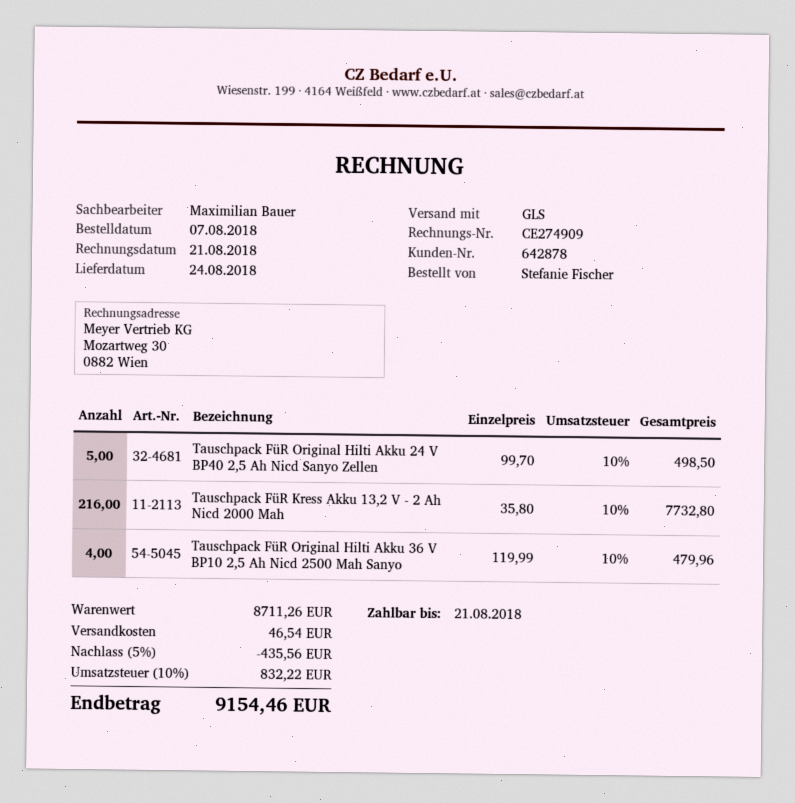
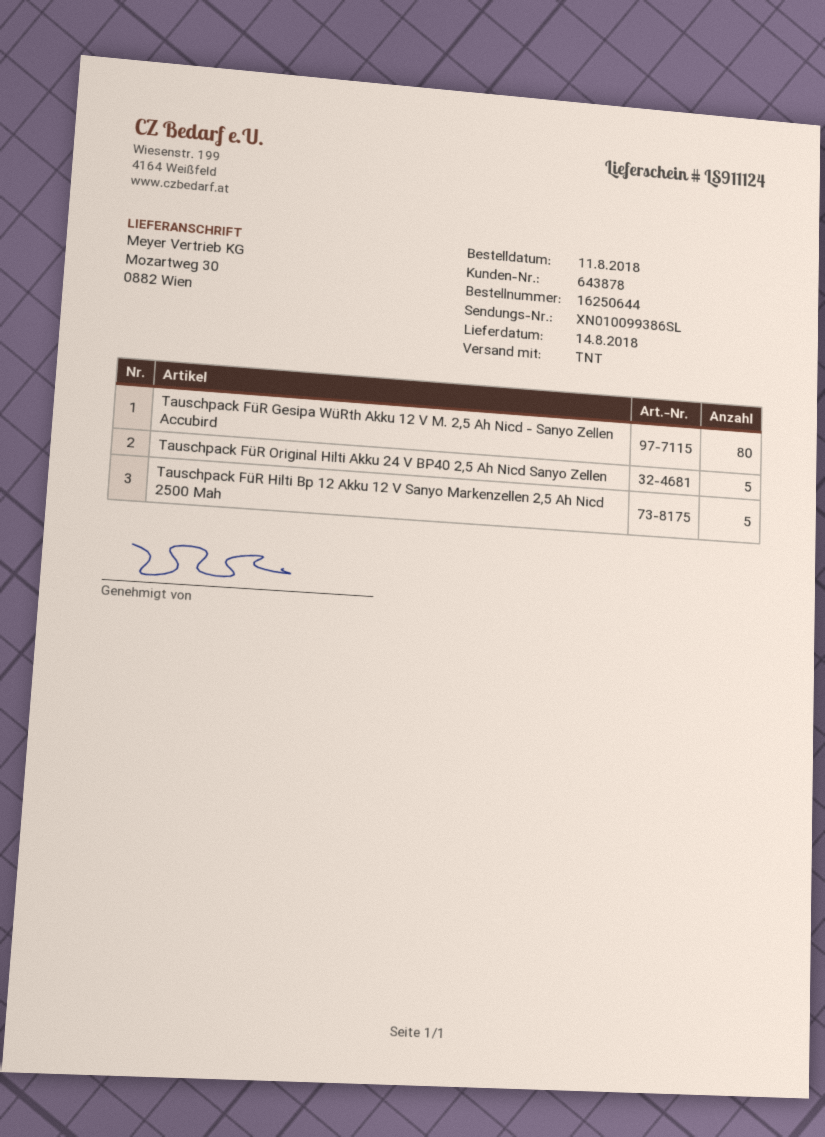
order date: 2018-08-07 -> 2018-08-11
delivery date: 2018-08-24 -> 2018-08-14
customer number: 642878 -> 643878
shipping method: GLS -> TNT
Tauschpack FüR Kress Akku 13,2 V - 2 Ah Nicd 2000 Mah: 216 -> none
Tauschpack FüR Original Hilti Akku 36 V BP10 2,5 Ah Nicd 2500 Mah Sanyo: 4 -> none
Tauschpack FüR Gesipa WüRth Akku 12 V M. 2,5 Ah Nicd - Sanyo Zellen Accubird: none -> 80
Tauschpack FüR Hilti Bp 12 Akku 12 V Sanyo Markenzellen 2,5 Ah Nicd 2500 Mah: none -> 5

